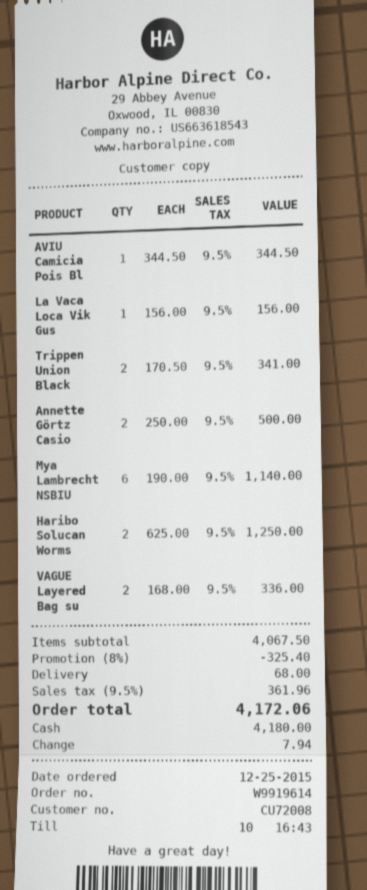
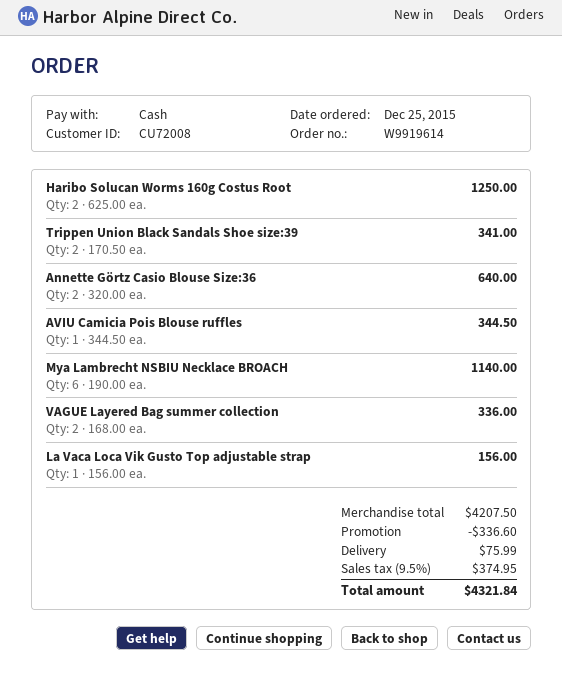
Annette Görtz Casio: 2 x 250.00 = 500.00 -> 2 x 320.00 = 640.00
subtotal: 4067.50 -> 4207.50
discount: 325.40 -> 336.60
shipping: 68.00 -> 75.99
tax: 9.5% = 361.96 -> 9.5% = 374.95
total: 4172.06 -> 4321.84

